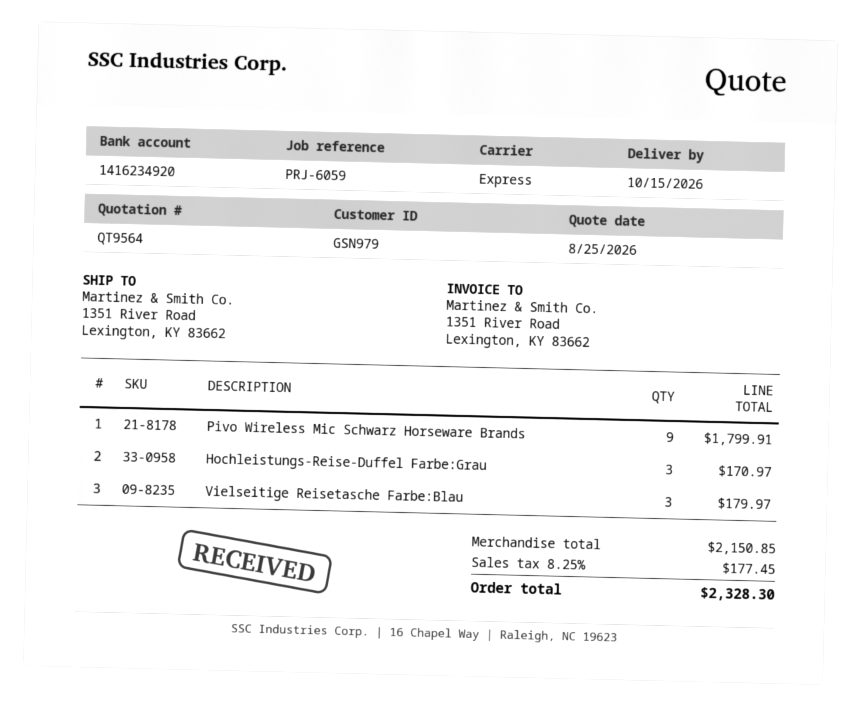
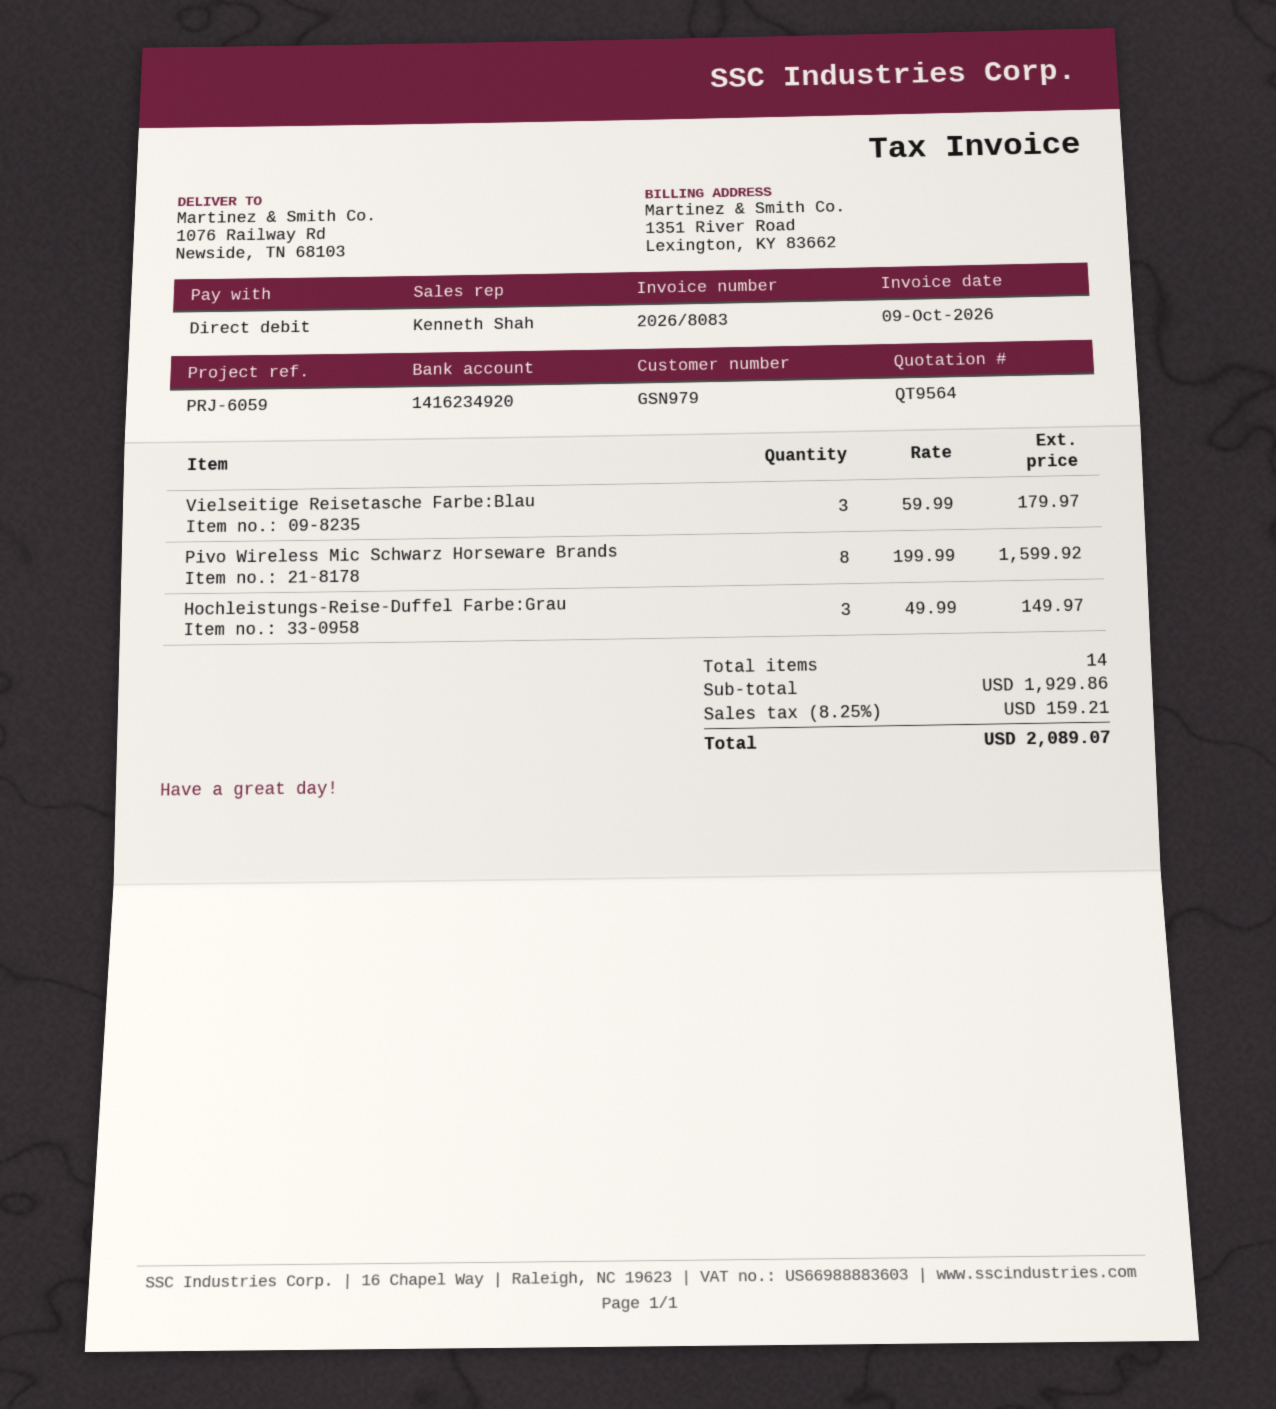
ship to: 1351 River Road, Lexington, KY 83662 -> 1076 Railway Rd, Newside, TN 68103
Pivo Wireless Mic Schwarz Horseware Brands: 9 for 1799.91 -> 8 for 1599.92
Hochleistungs-Reise-Duffel Farbe:Grau: 3 for 170.97 -> 3 for 149.97
subtotal: 2150.85 -> 1929.86
tax: 8.25% = 177.45 -> 8.25% = 159.21
total: 2328.30 -> 2089.07

